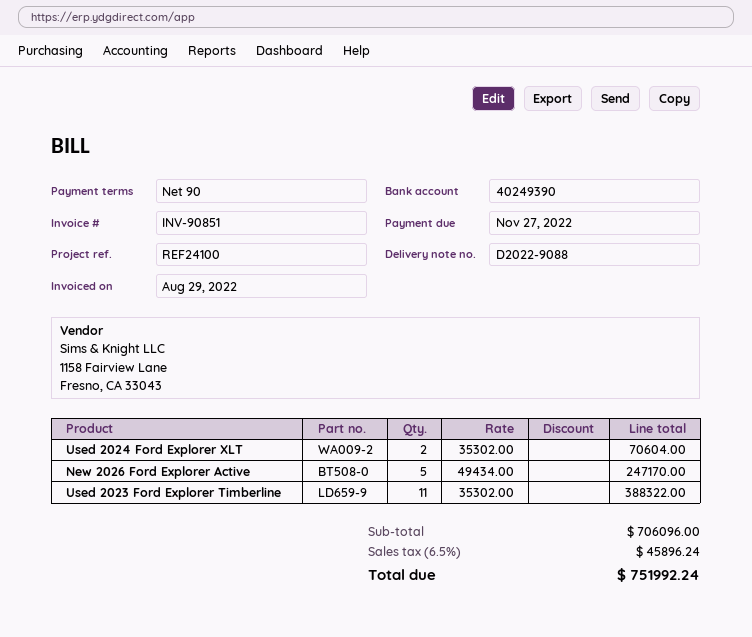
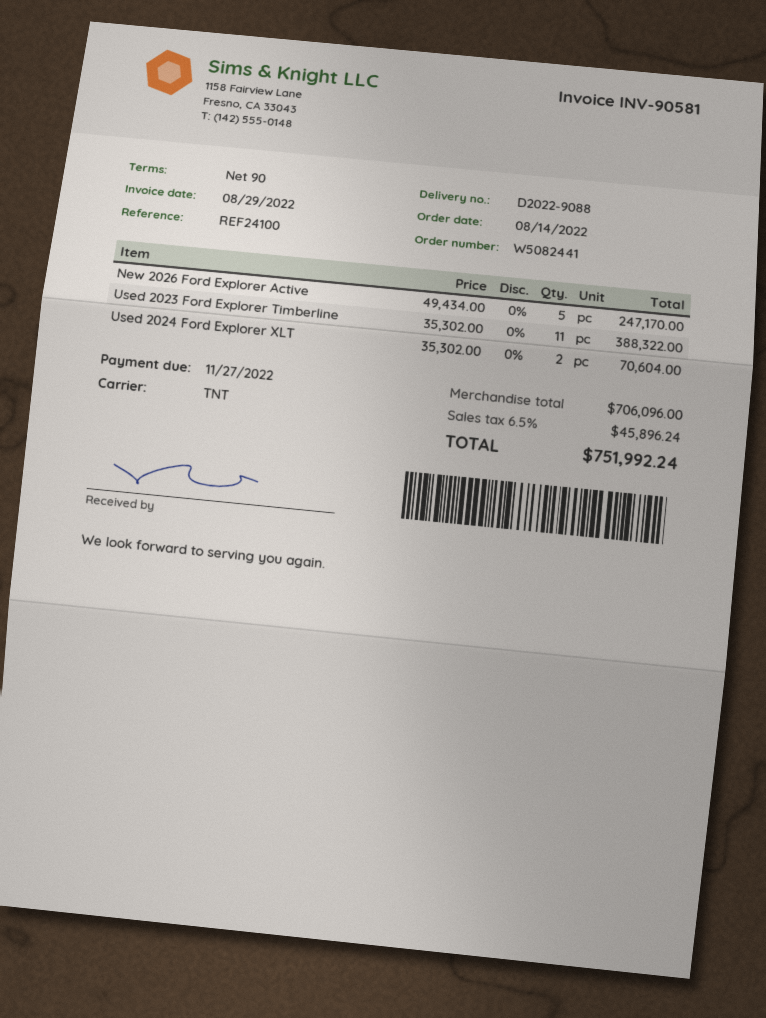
invoice number: INV-90851 -> INV-90581

